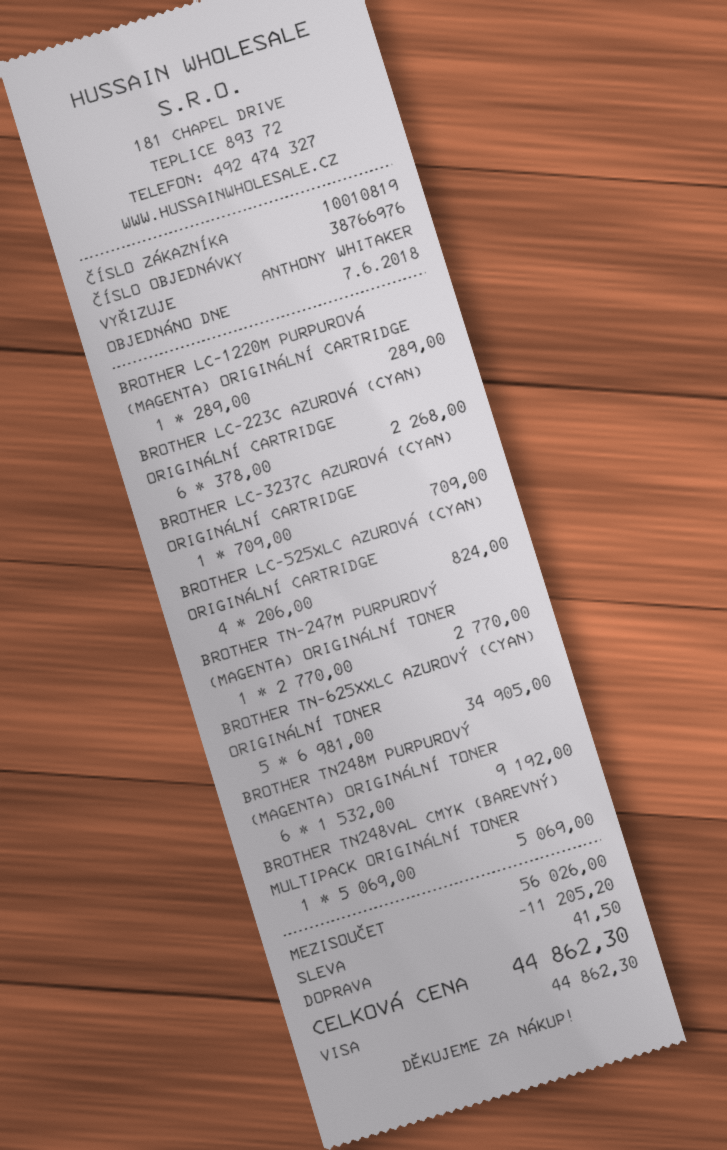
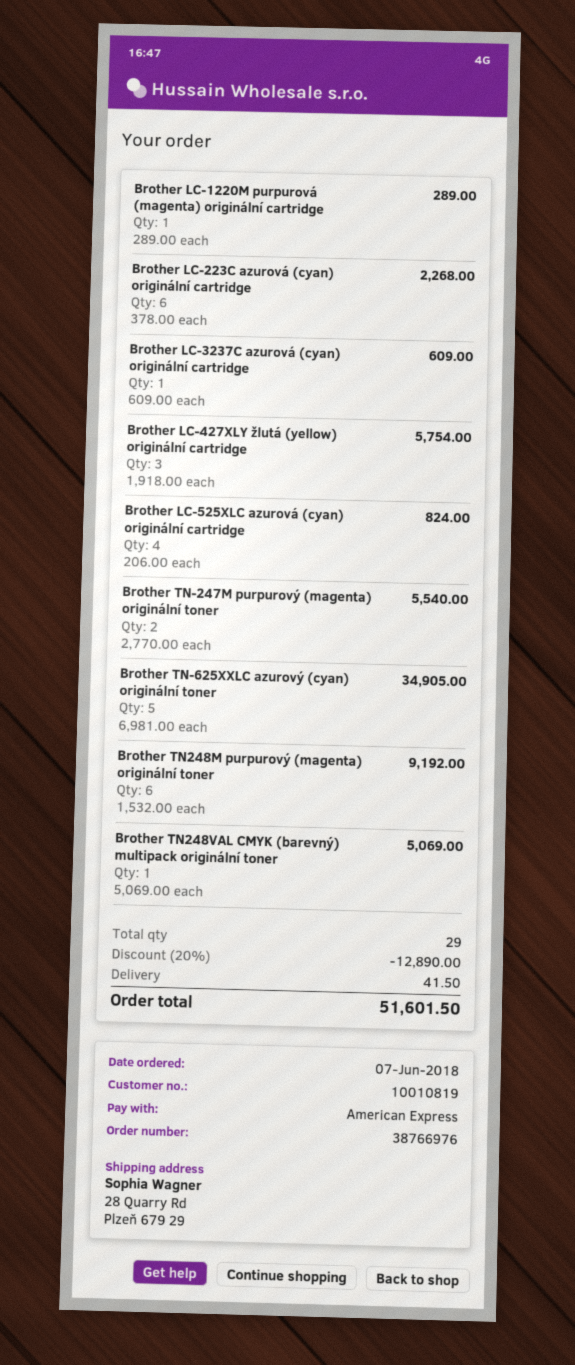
payment method: Visa -> American Express
BROTHER LC-3237C AZUROVÁ (CYAN) ORIGINÁLNÍ CARTRIDGE: 1 x 709.00 = 709.00 -> 1 x 609.00 = 609.00
BROTHER TN-247M PURPUROVÝ (MAGENTA) ORIGINÁLNÍ TONER: 1 x 2770.00 = 2770.00 -> 2 x 2770.00 = 5540.00
Brother LC-427XLY žlutá (yellow) originální cartridge: none -> 3 x 1918.00 = 5754.00
discount: 11205.20 -> 12890.00
total: 44862.30 -> 51601.50

